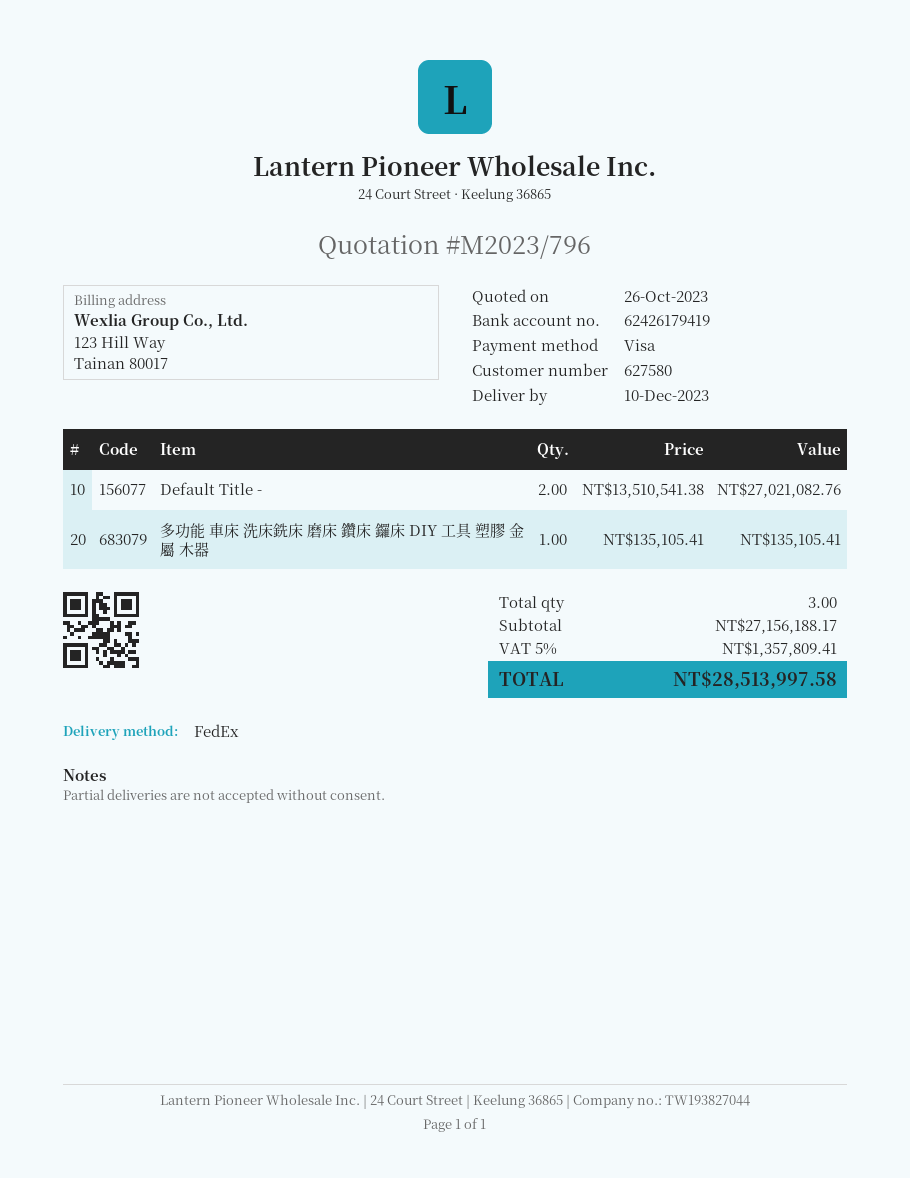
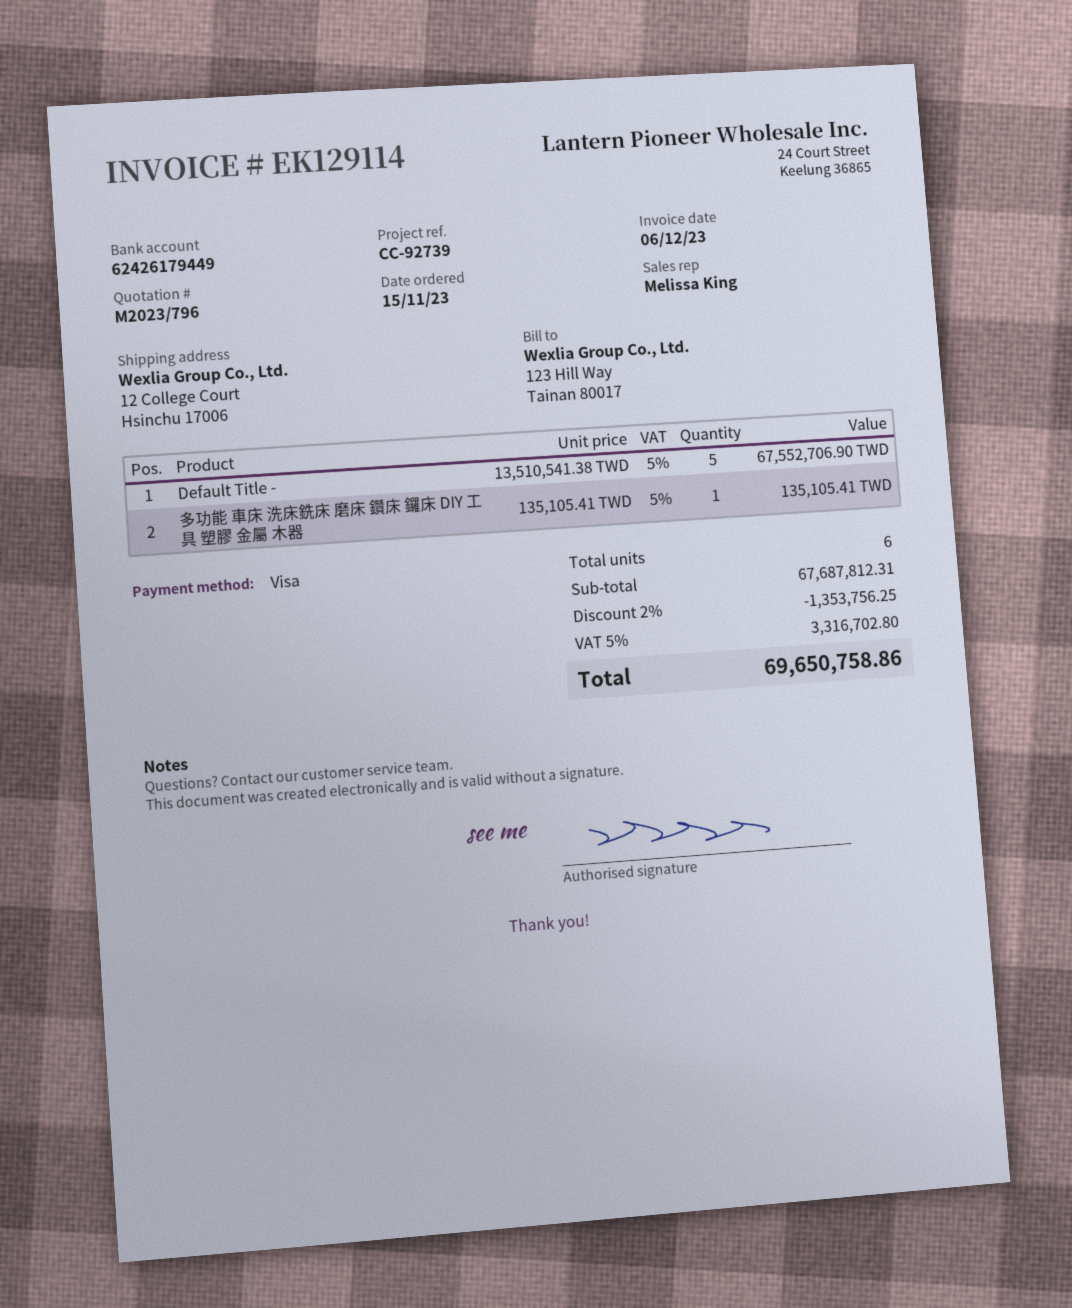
bank account: 62426179419 -> 62426179449
Default Title -: 2 x 13510541.38 = 27021082.76 -> 5 x 13510541.38 = 67552706.90
total quantity: 3 -> 6
subtotal: 27156188.17 -> 67687812.31
discount: none -> 2% = 1353756.25
tax: 5% = 1357809.41 -> 5% = 3316702.80
total: 28513997.58 -> 69650758.86

